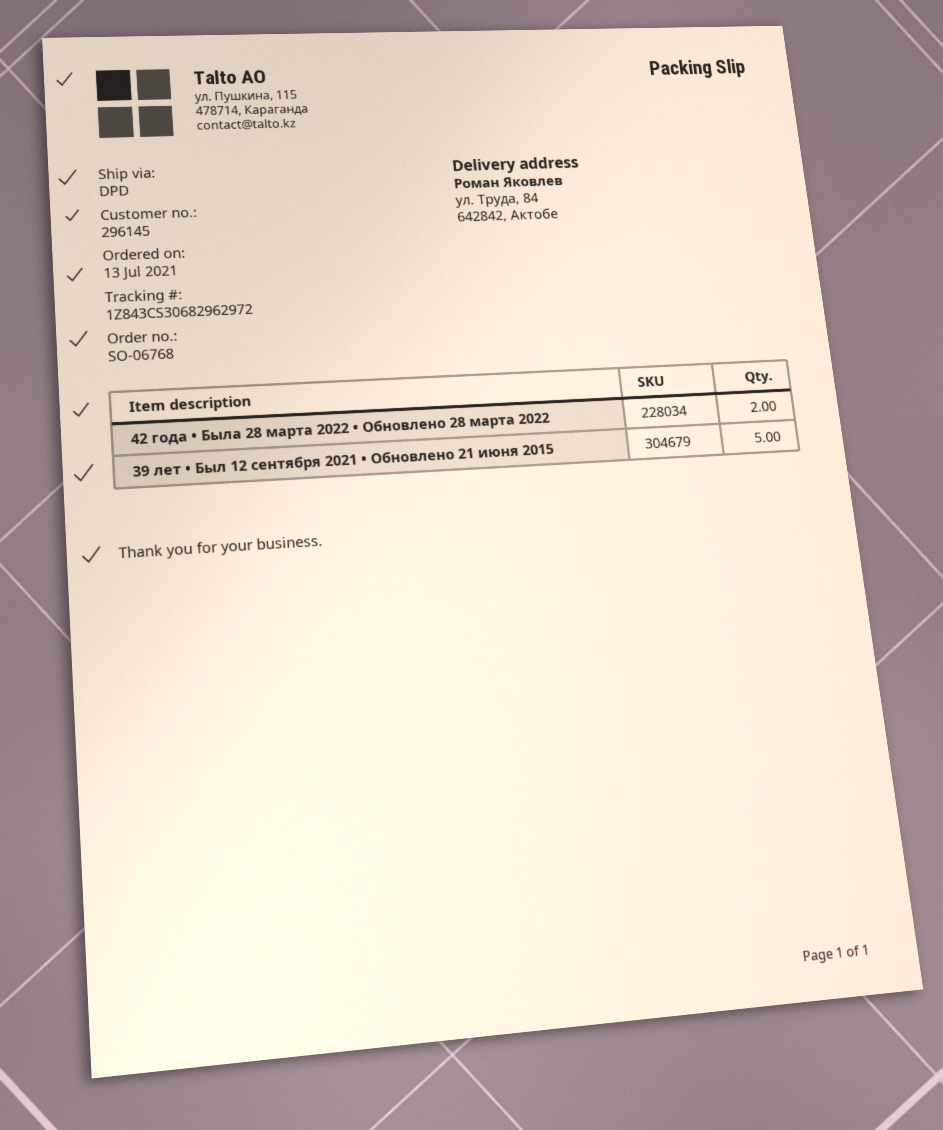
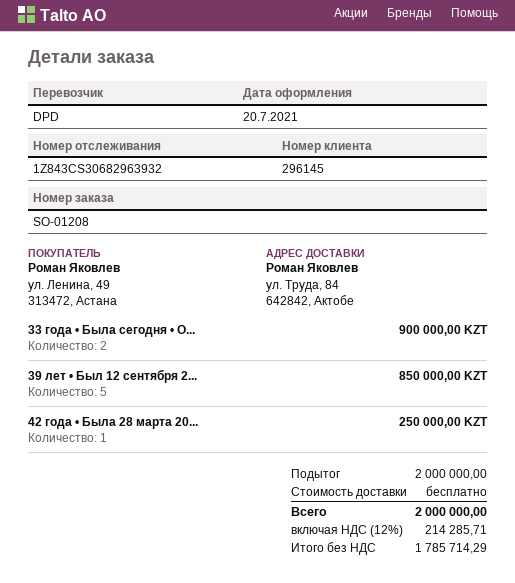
order number: SO-06768 -> SO-01208
order date: 2021-07-13 -> 2021-07-20
tracking number: 1Z843CS30682962972 -> 1Z843CS30682963932
42 года • Была 28 марта 2022 • Обновлено 28 марта 2022: 2 -> 1
33 года • Была сегодня • О...: none -> 2

